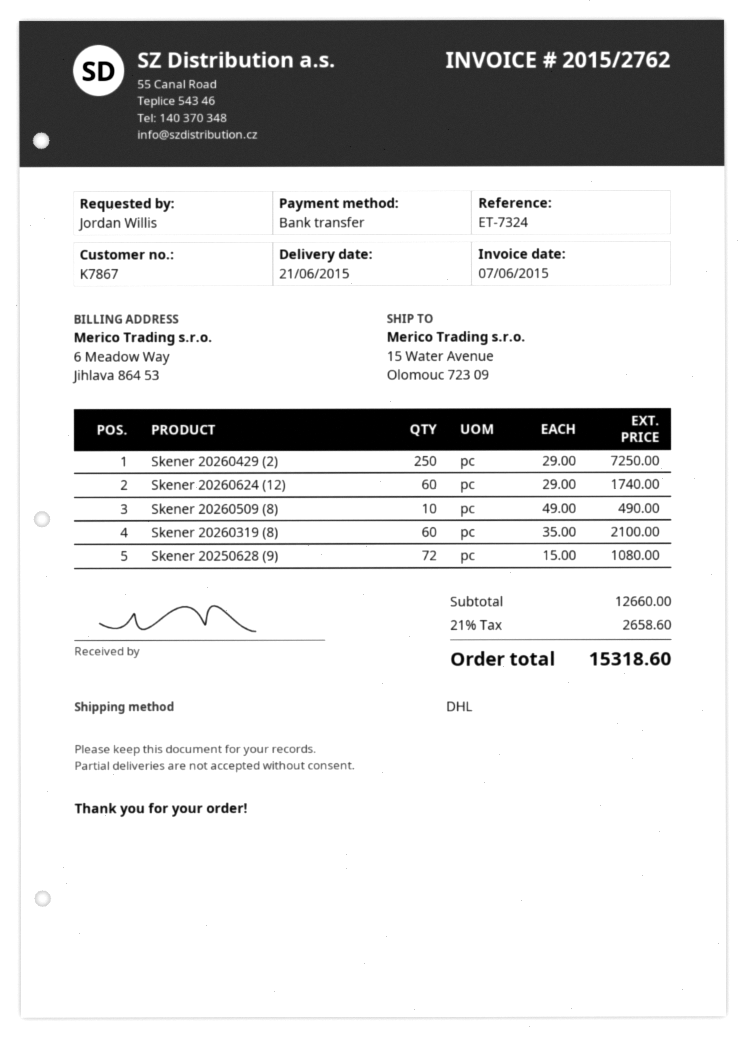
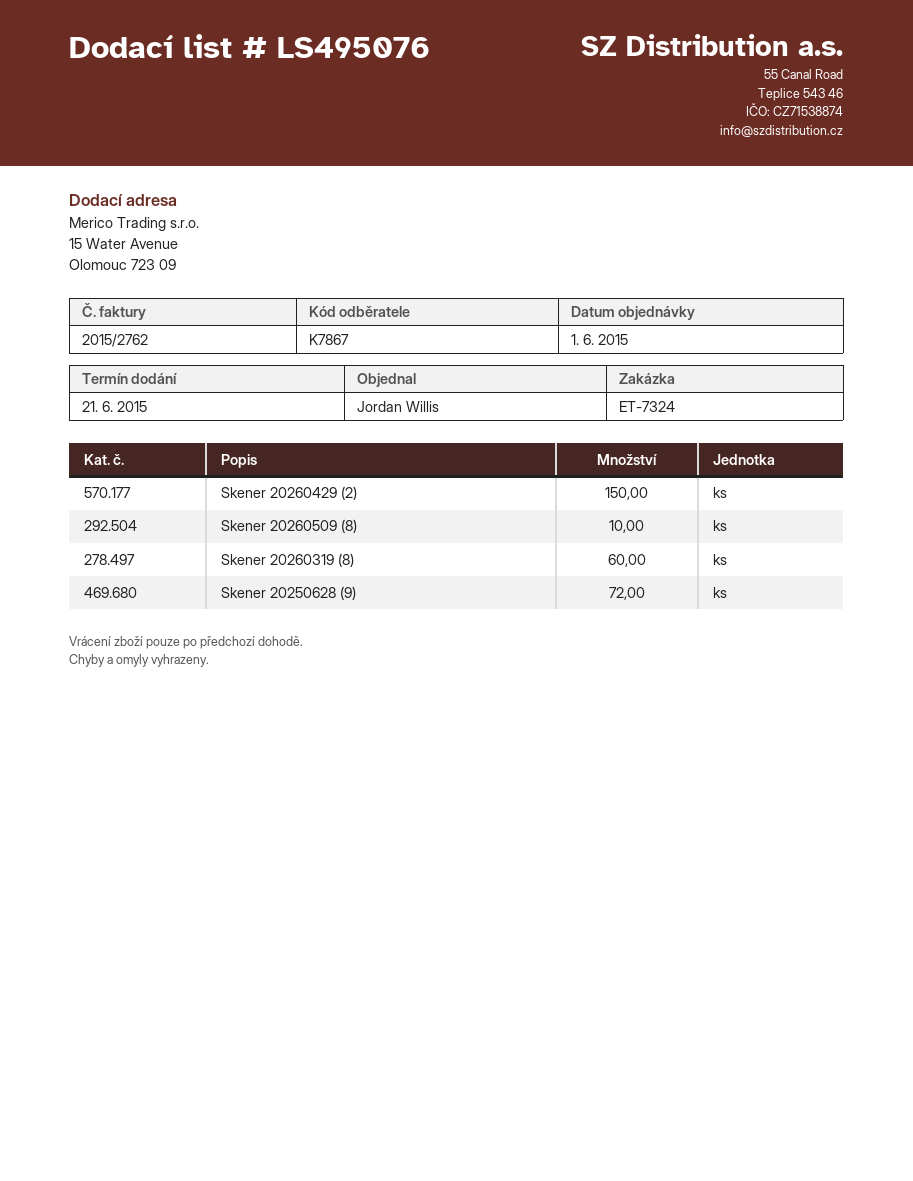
Skener 20260429 (2): 250 -> 150
Skener 20260624 (12): 60 -> none

